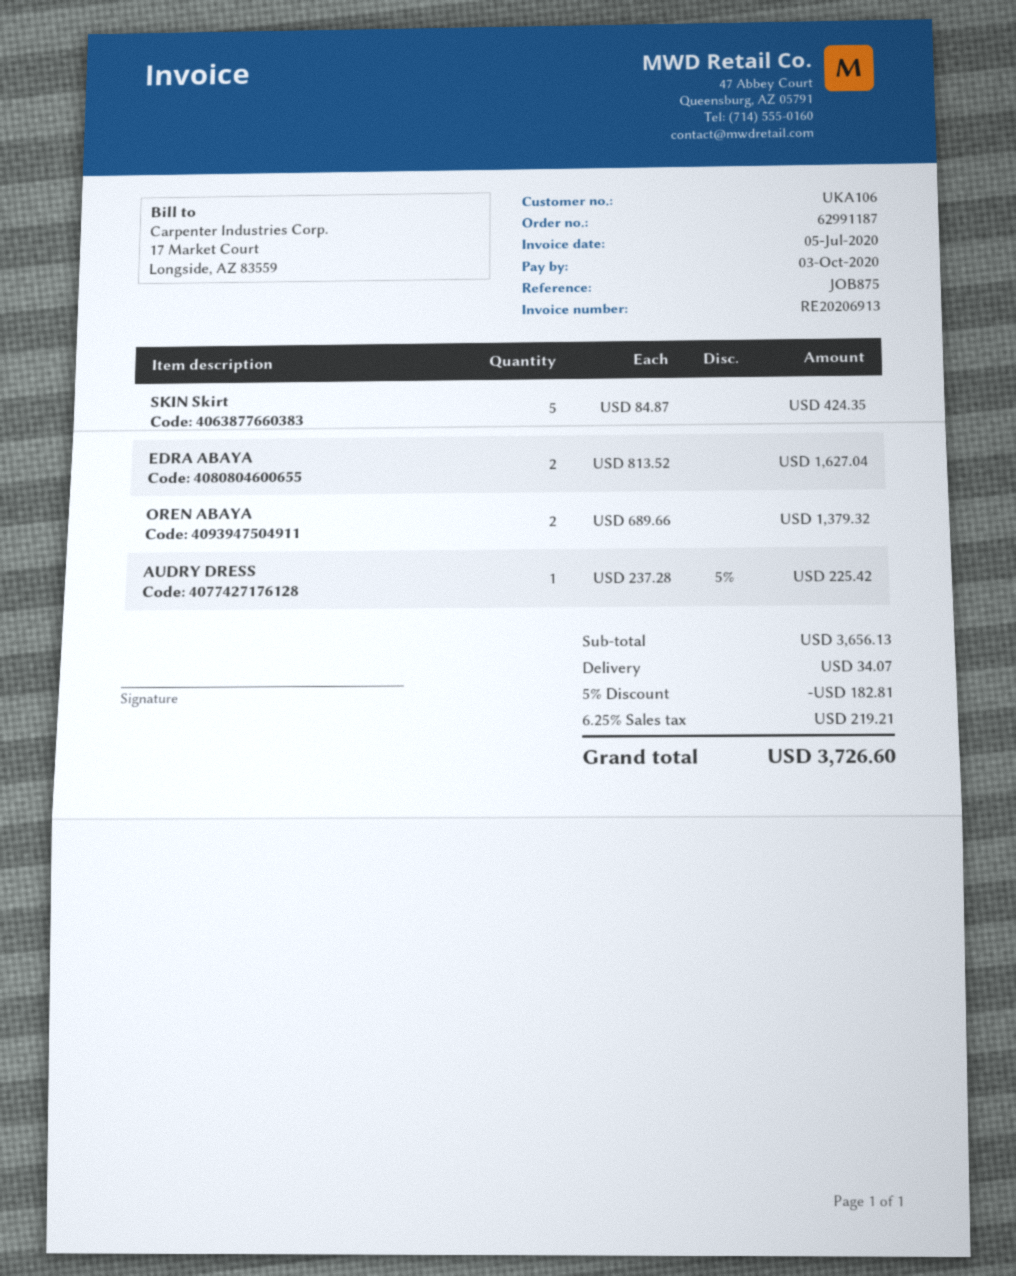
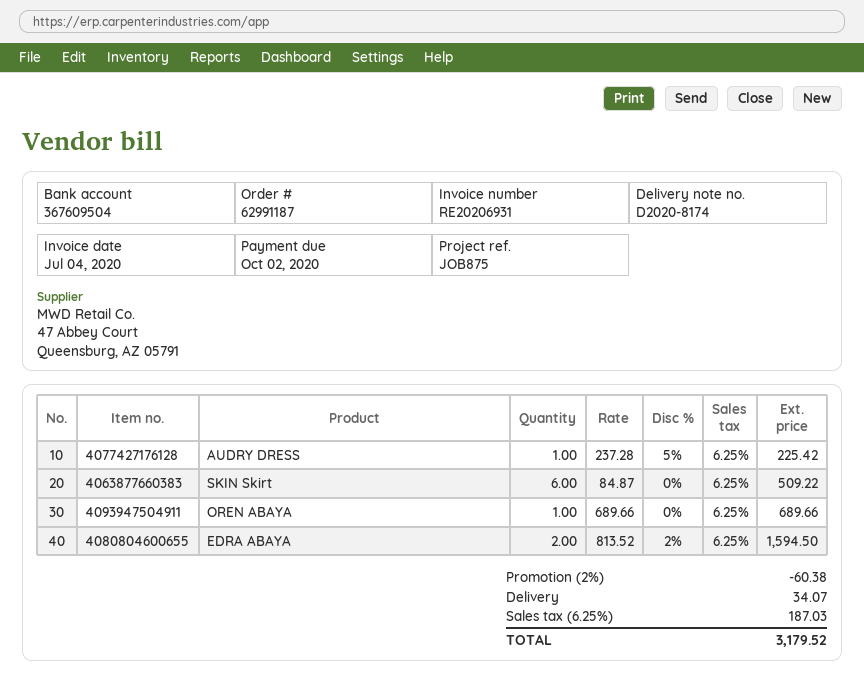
invoice number: RE20206913 -> RE20206931
invoice date: 2020-07-05 -> 2020-07-04
due date: 2020-10-03 -> 2020-10-02
SKIN Skirt: 5 x 84.87 = 424.35 -> 6 x 84.87 = 509.22
EDRA ABAYA: 2 x 813.52 = 1627.04 -> 2 x 813.52 - 2% = 1594.50
OREN ABAYA: 2 x 689.66 = 1379.32 -> 1 x 689.66 = 689.66
discount: 5% = 182.81 -> 2% = 60.38
tax: 6.25% = 219.21 -> 6.25% = 187.03
total: 3726.60 -> 3179.52

